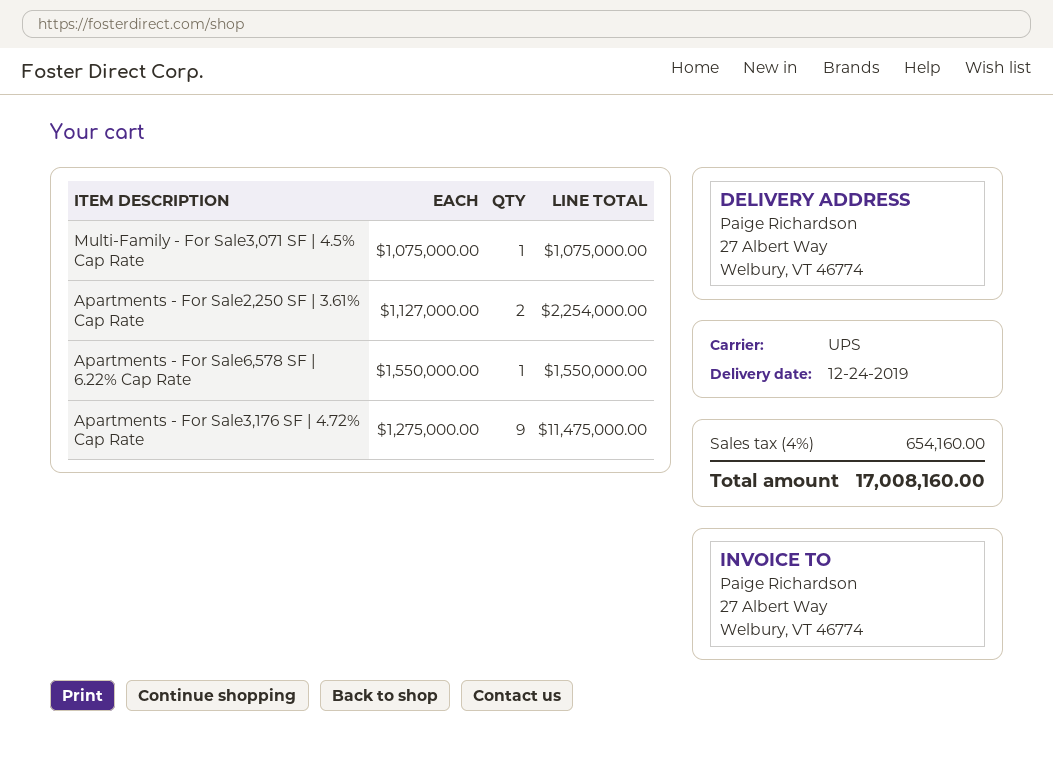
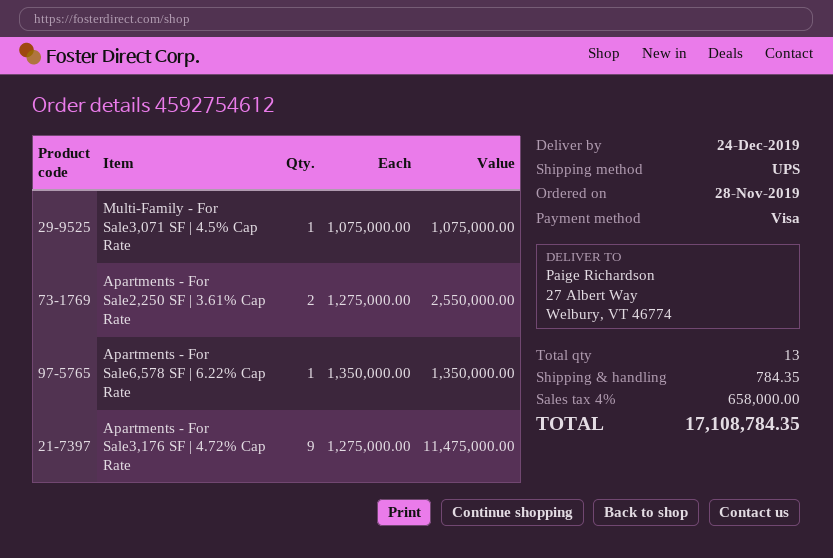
Apartments - For Sale2,250 SF | 3.61% Cap Rate: 2 x 1127000.00 = 2254000.00 -> 2 x 1275000.00 = 2550000.00
Apartments - For Sale6,578 SF | 6.22% Cap Rate: 1 x 1550000.00 = 1550000.00 -> 1 x 1350000.00 = 1350000.00
shipping: none -> 784.35
tax: 4% = 654160.00 -> 4% = 658000.00
total: 17008160.00 -> 17108784.35

